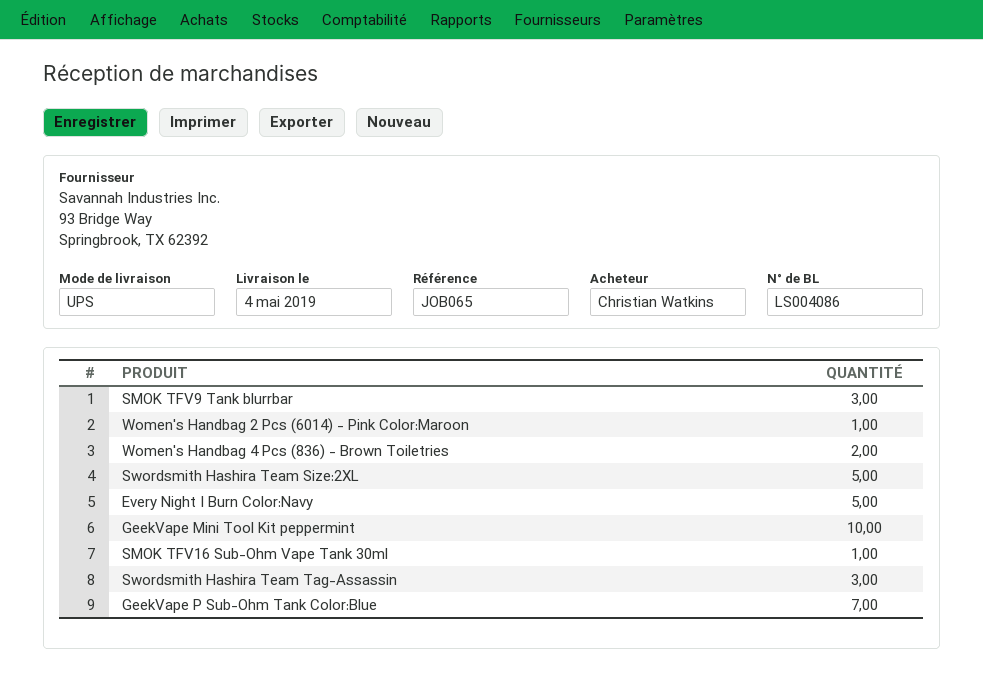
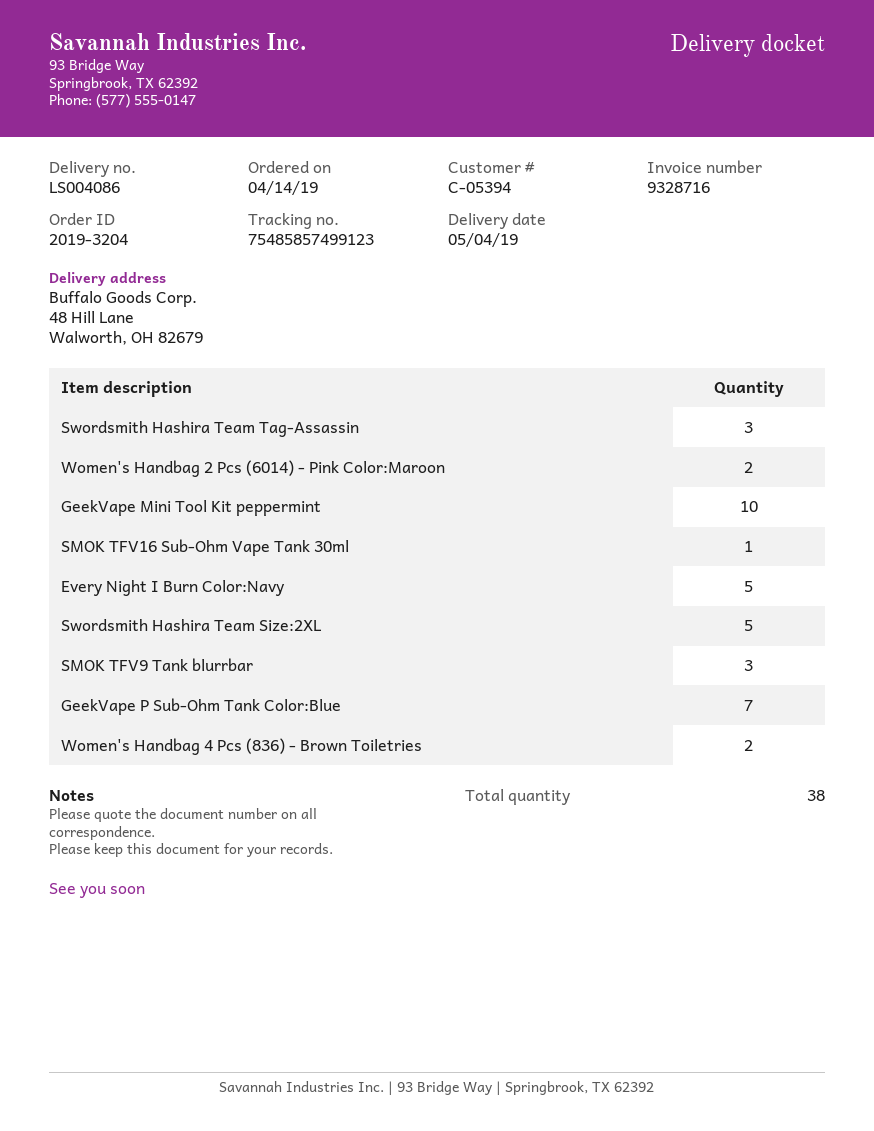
Women's Handbag 2 Pcs (6014) - Pink Color:Maroon: 1 -> 2

